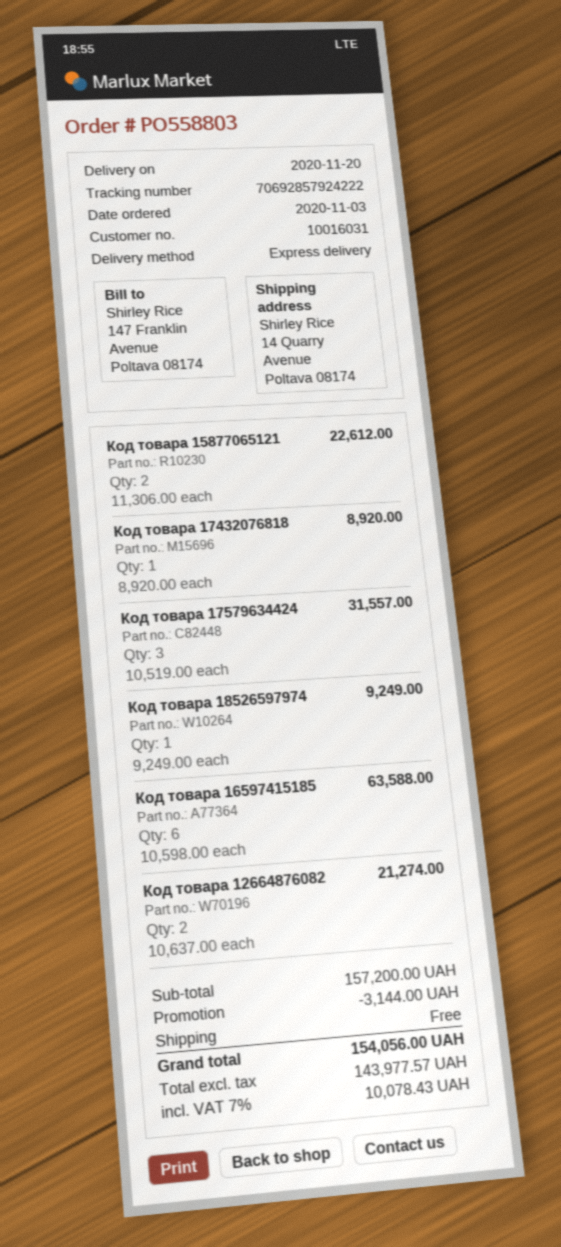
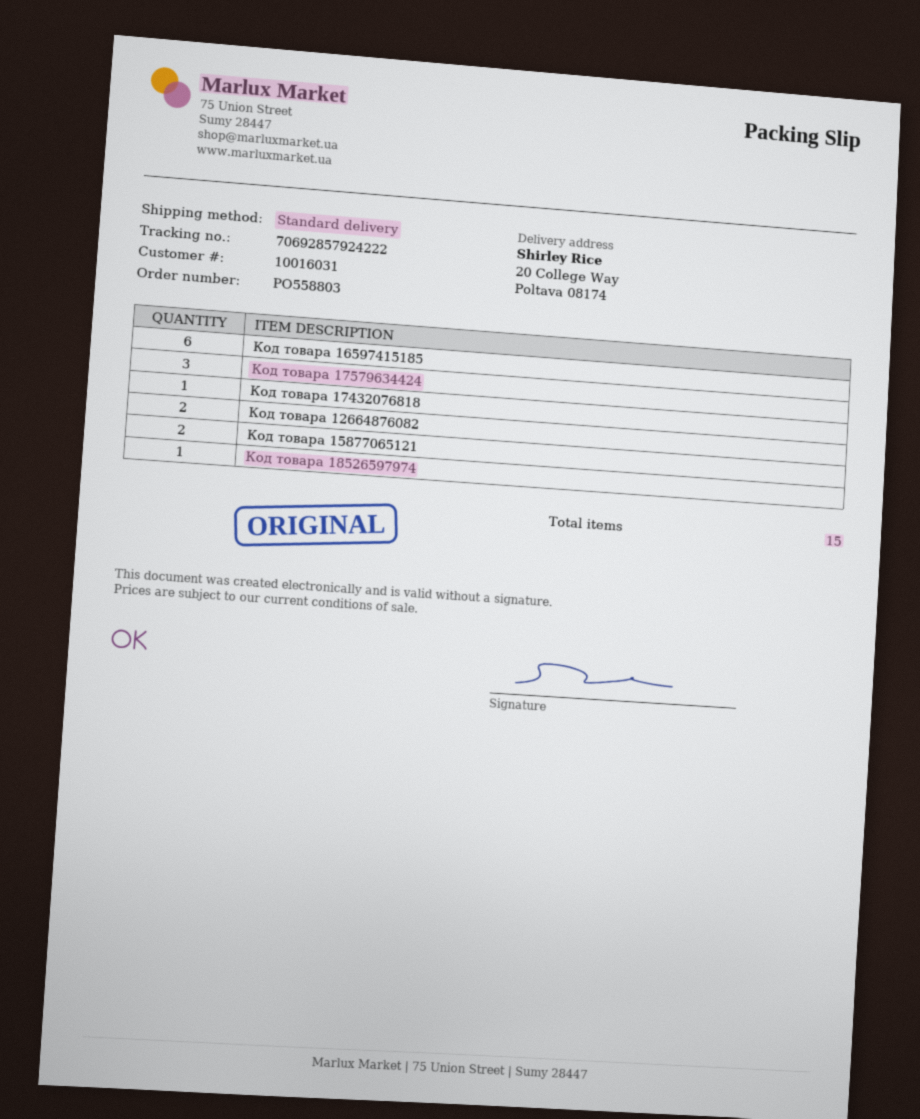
shipping method: express -> standard
ship to: 14 Quarry Avenue, Poltava 08174 -> 20 College Way, Poltava 08174

